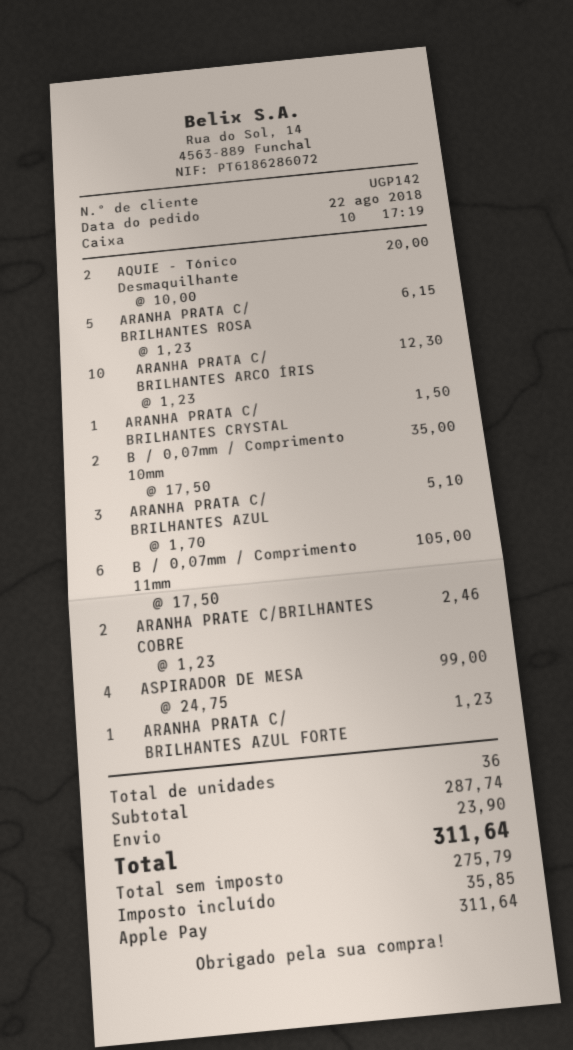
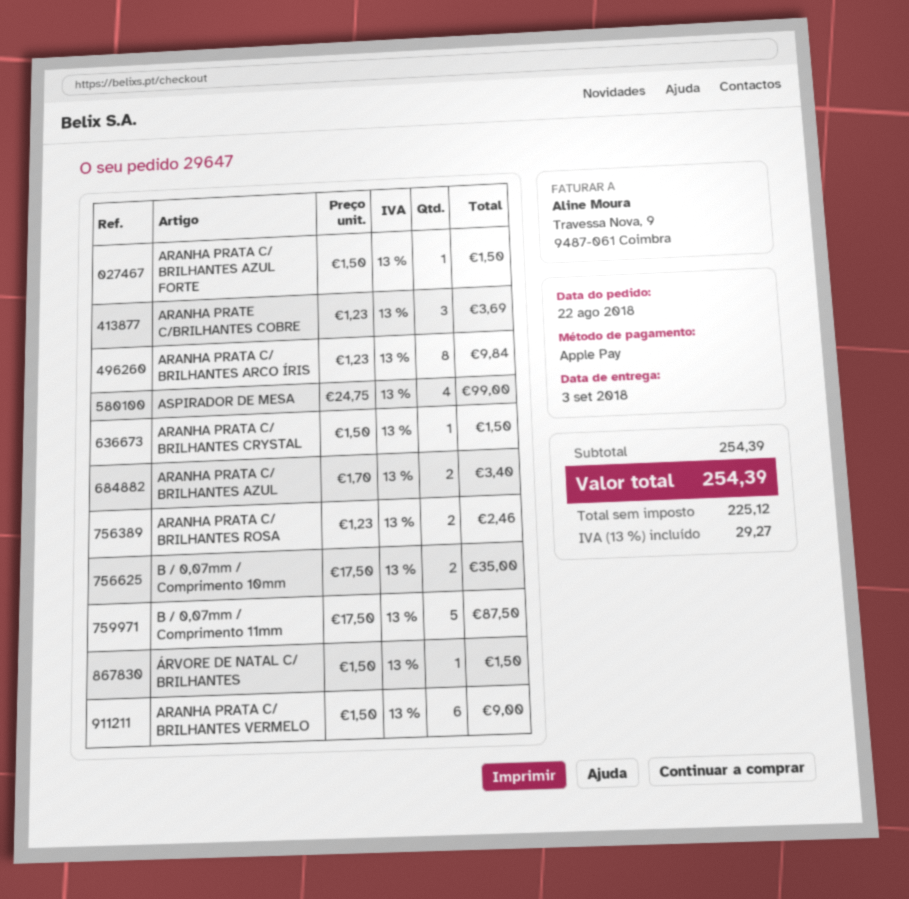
AQUIE - Tónico Desmaquilhante: 2 x 10.00 = 20.00 -> none
ARANHA PRATA C/ BRILHANTES ROSA: 5 x 1.23 = 6.15 -> 2 x 1.23 = 2.46
ARANHA PRATA C/ BRILHANTES ARCO ÍRIS: 10 x 1.23 = 12.30 -> 8 x 1.23 = 9.84
ARANHA PRATA C/ BRILHANTES AZUL: 3 x 1.70 = 5.10 -> 2 x 1.70 = 3.40
B / 0,07mm / Comprimento 11mm: 6 x 17.50 = 105.00 -> 5 x 17.50 = 87.50
ARANHA PRATE C/BRILHANTES COBRE: 2 x 1.23 = 2.46 -> 3 x 1.23 = 3.69
ARANHA PRATA C/ BRILHANTES AZUL FORTE: 1 x 1.23 = 1.23 -> 1 x 1.50 = 1.50
ÁRVORE DE NATAL C/ BRILHANTES: none -> 1 x 1.50 = 1.50
ARANHA PRATA C/ BRILHANTES VERMELO: none -> 6 x 1.50 = 9.00
subtotal: 287.74 -> 254.39
shipping: 23.90 -> none
net: 275.79 -> 225.12
tax: 35.85 -> 29.27
total: 311.64 -> 254.39

